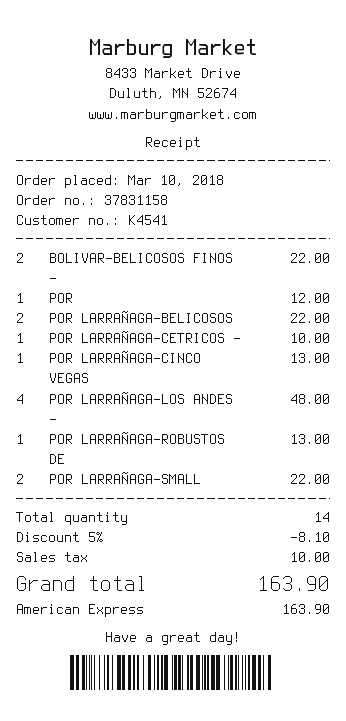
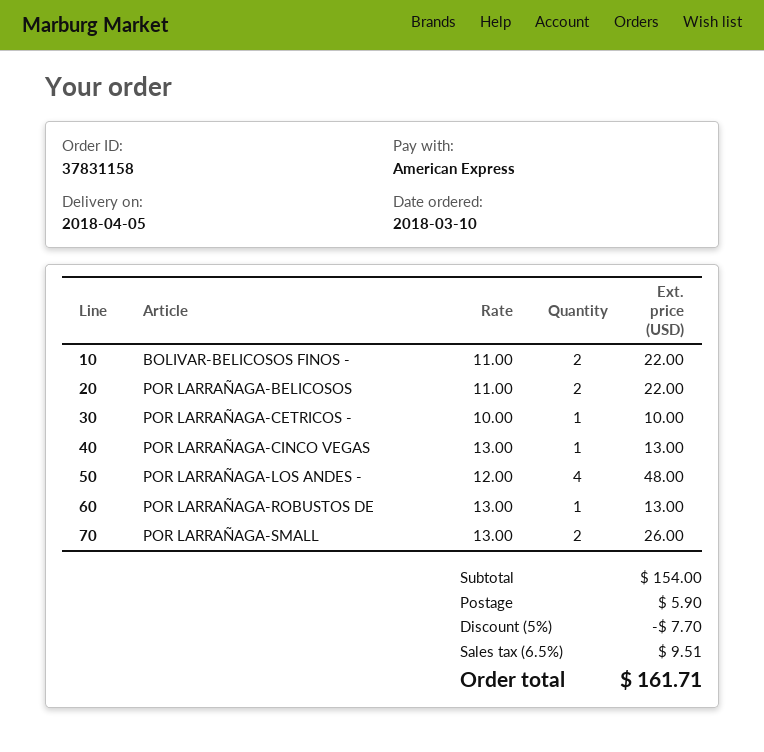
POR: 1 for 12.00 -> none
POR LARRAÑAGA-SMALL: 2 for 22.00 -> 2 for 26.00
discount: 5% = 8.10 -> 5% = 7.70
shipping: none -> 5.90
tax: 10.00 -> 9.51
total: 163.90 -> 161.71

